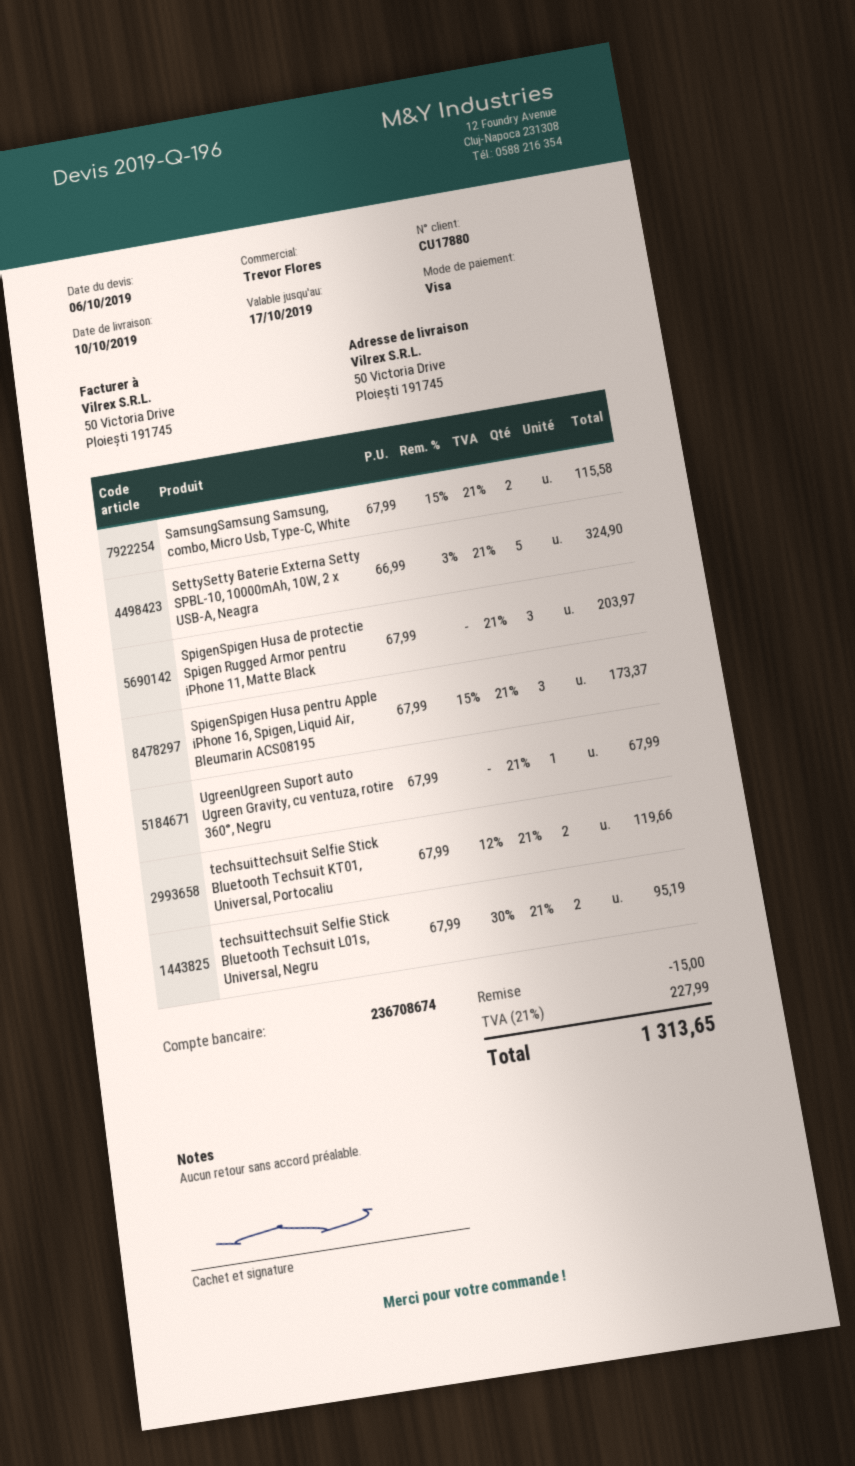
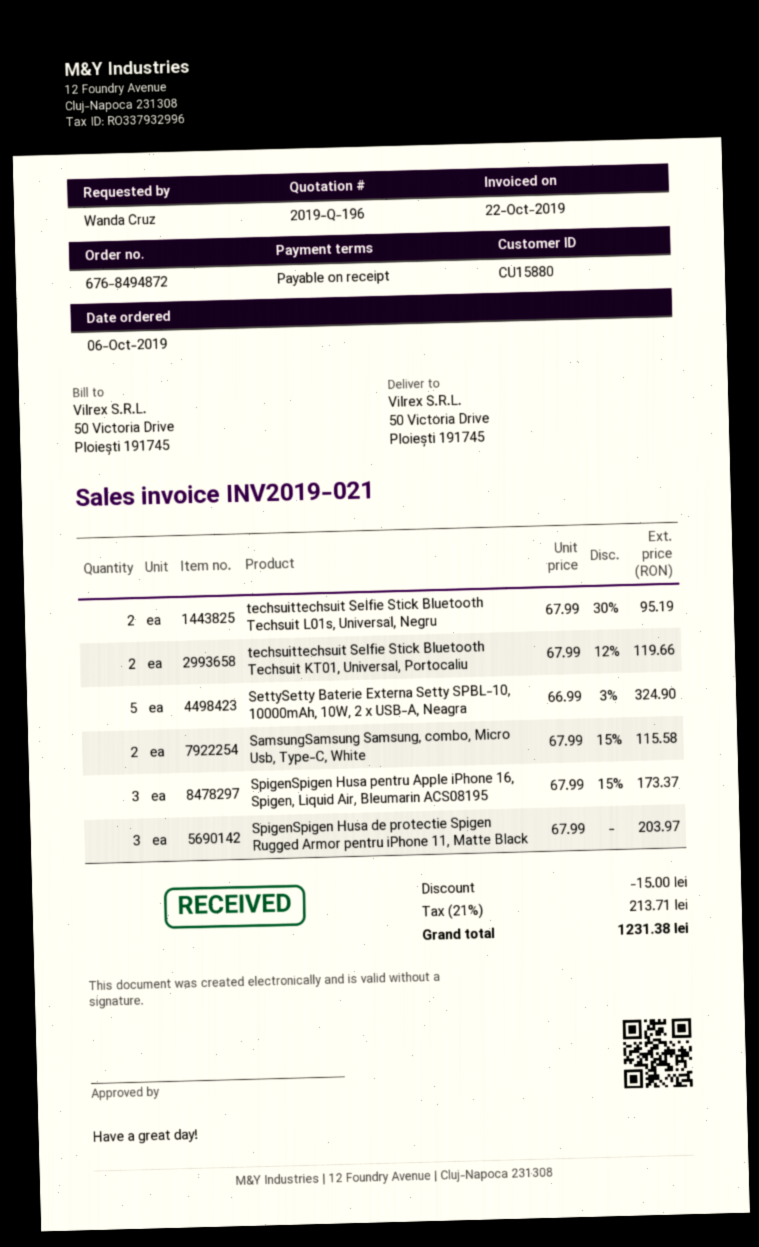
customer number: CU17880 -> CU15880
UgreenUgreen Suport auto Ugreen Gravity, cu ventuza, rotire 360°, Negru: 1 x 67.99 = 67.99 -> none
tax: 21% = 227.99 -> 21% = 213.71
total: 1313.65 -> 1231.38

